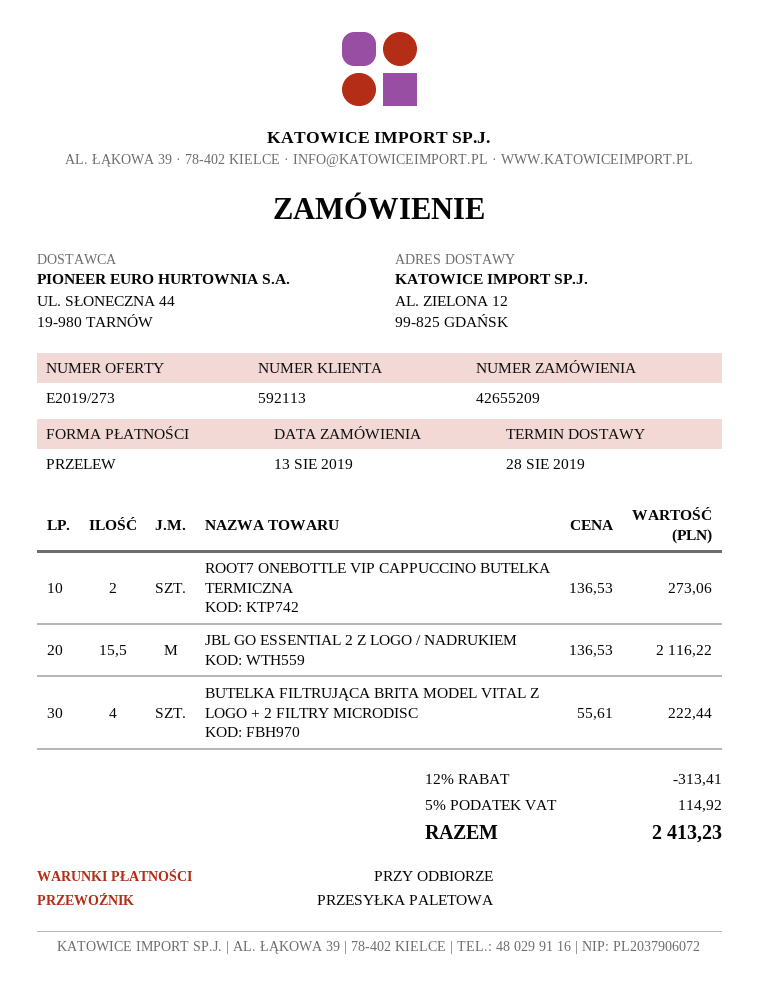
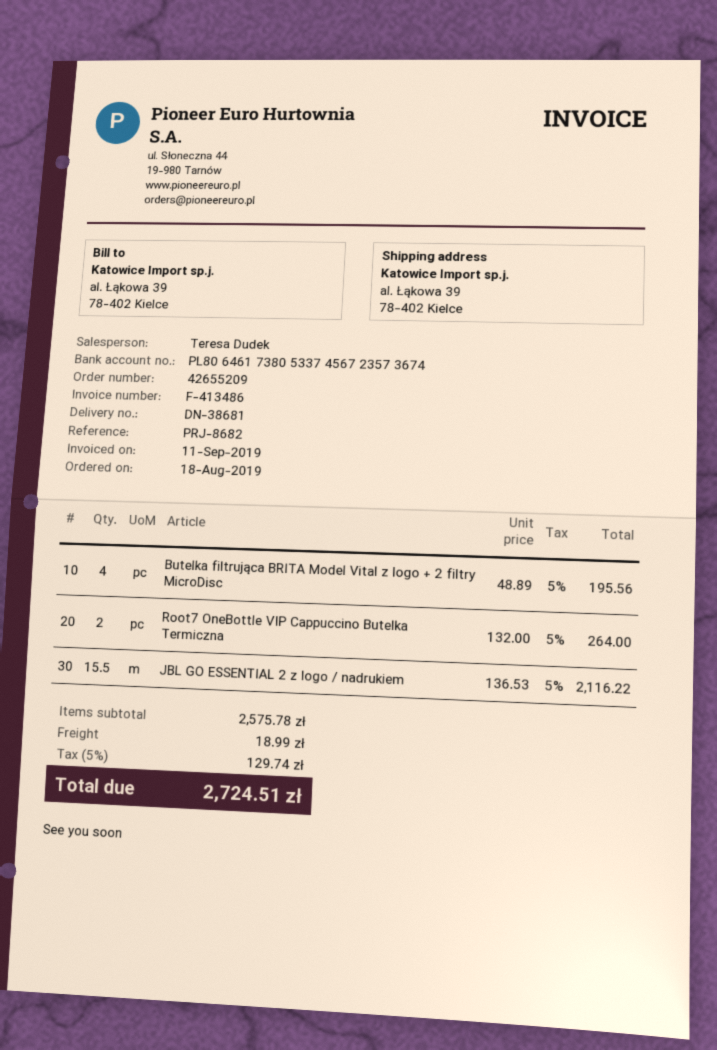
order date: 2019-08-13 -> 2019-08-18
ship to: AL. ZIELONA 12, 99-825 GDAŃSK -> al. Łąkowa 39, 78-402 Kielce
ROOT7 ONEBOTTLE VIP CAPPUCCINO BUTELKA TERMICZNA: 2 x 136.53 = 273.06 -> 2 x 132.00 = 264.00
BUTELKA FILTRUJĄCA BRITA MODEL VITAL Z LOGO + 2 FILTRY MICRODISC: 4 x 55.61 = 222.44 -> 4 x 48.89 = 195.56
discount: 12% = 313.41 -> none
shipping: none -> 18.99
tax: 5% = 114.92 -> 5% = 129.74
total: 2413.23 -> 2724.51

